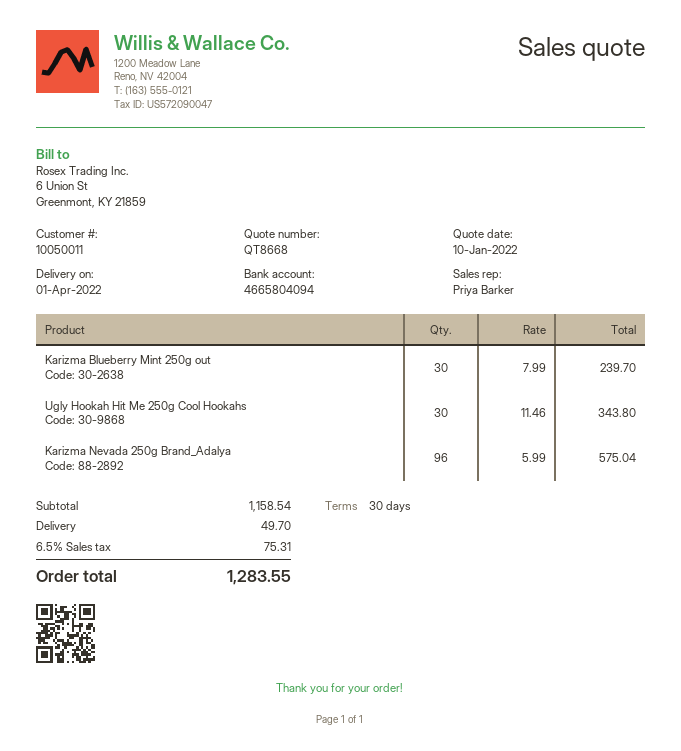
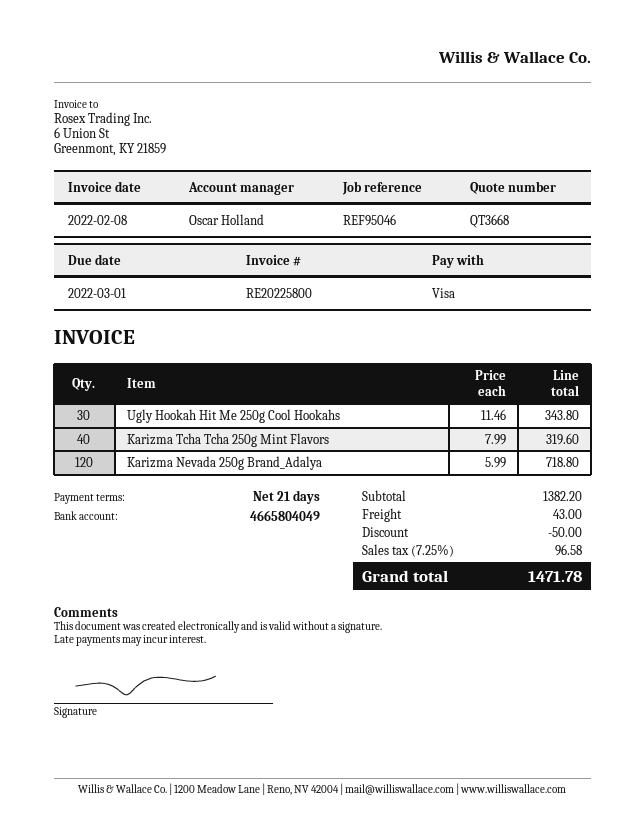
quote number: QT8668 -> QT3668
payment terms: 30 days -> 21 days
sales rep: Priya Barker -> Oscar Holland
bank account: 4665804094 -> 4665804049
Karizma Blueberry Mint 250g out: 30 x 7.99 = 239.70 -> none
Karizma Nevada 250g Brand_Adalya: 96 x 5.99 = 575.04 -> 120 x 5.99 = 718.80
Karizma Tcha Tcha 250g Mint Flavors: none -> 40 x 7.99 = 319.60
subtotal: 1158.54 -> 1382.20
discount: none -> 50.00
shipping: 49.70 -> 43.00
tax: 6.5% = 75.31 -> 7.25% = 96.58
total: 1283.55 -> 1471.78

